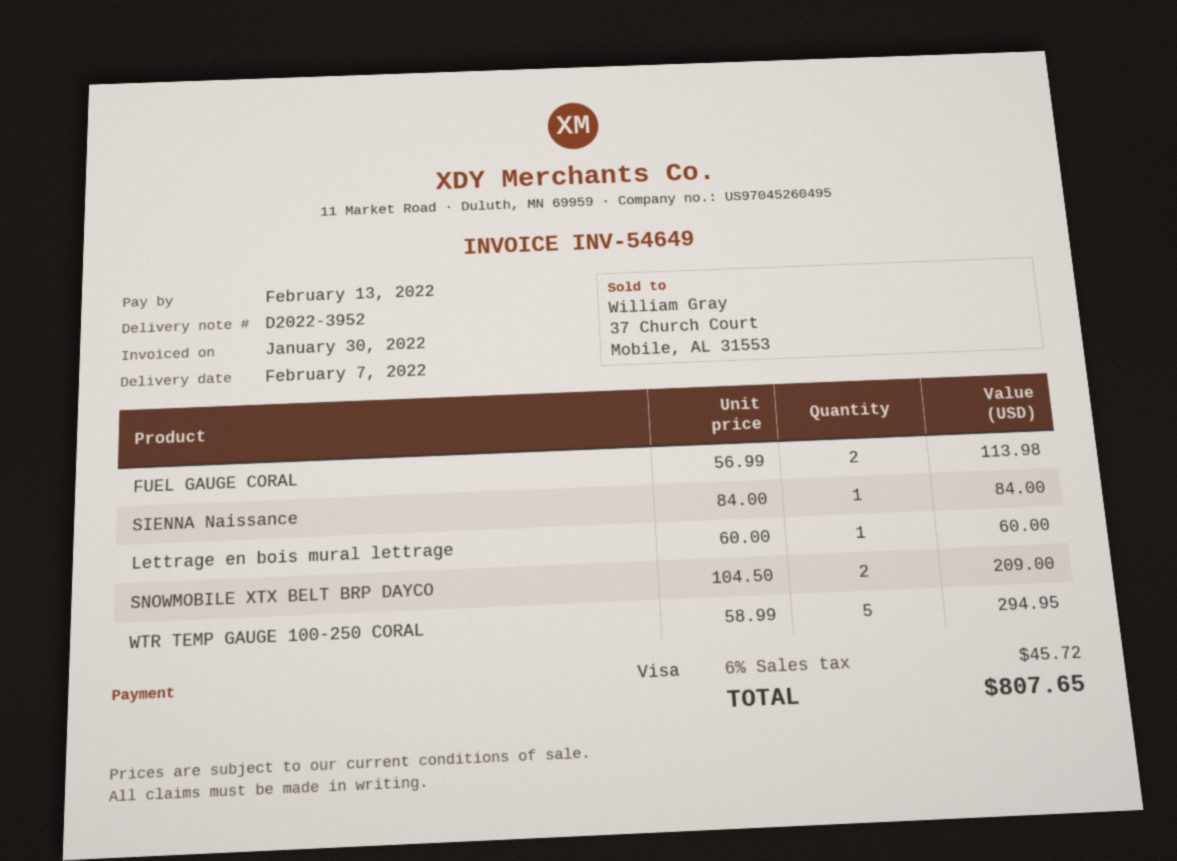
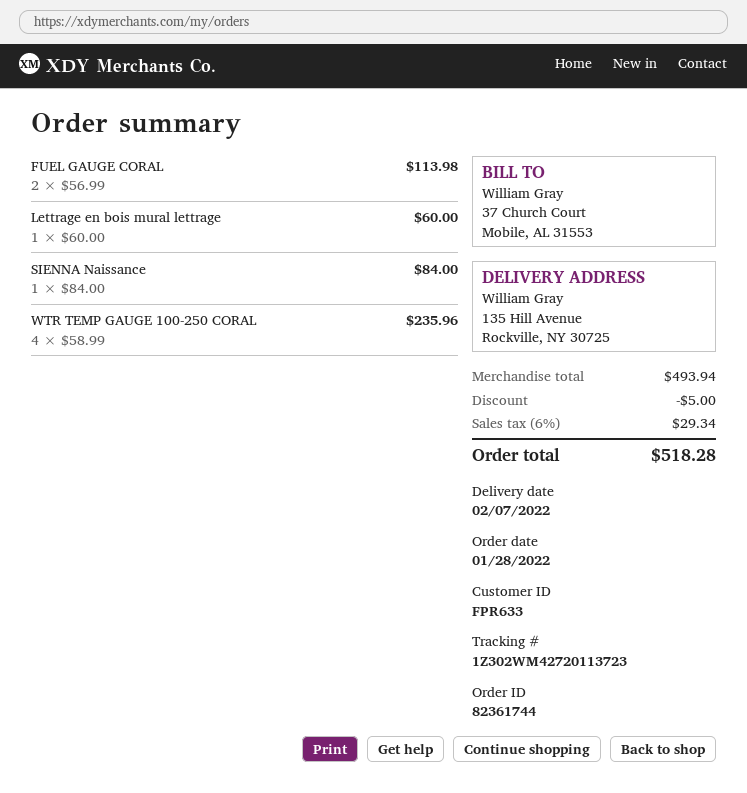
SNOWMOBILE XTX BELT BRP DAYCO: 2 x 104.50 = 209.00 -> none
WTR TEMP GAUGE 100-250 CORAL: 5 x 58.99 = 294.95 -> 4 x 58.99 = 235.96
discount: none -> 5.00
tax: 6% = 45.72 -> 6% = 29.34
total: 807.65 -> 518.28

